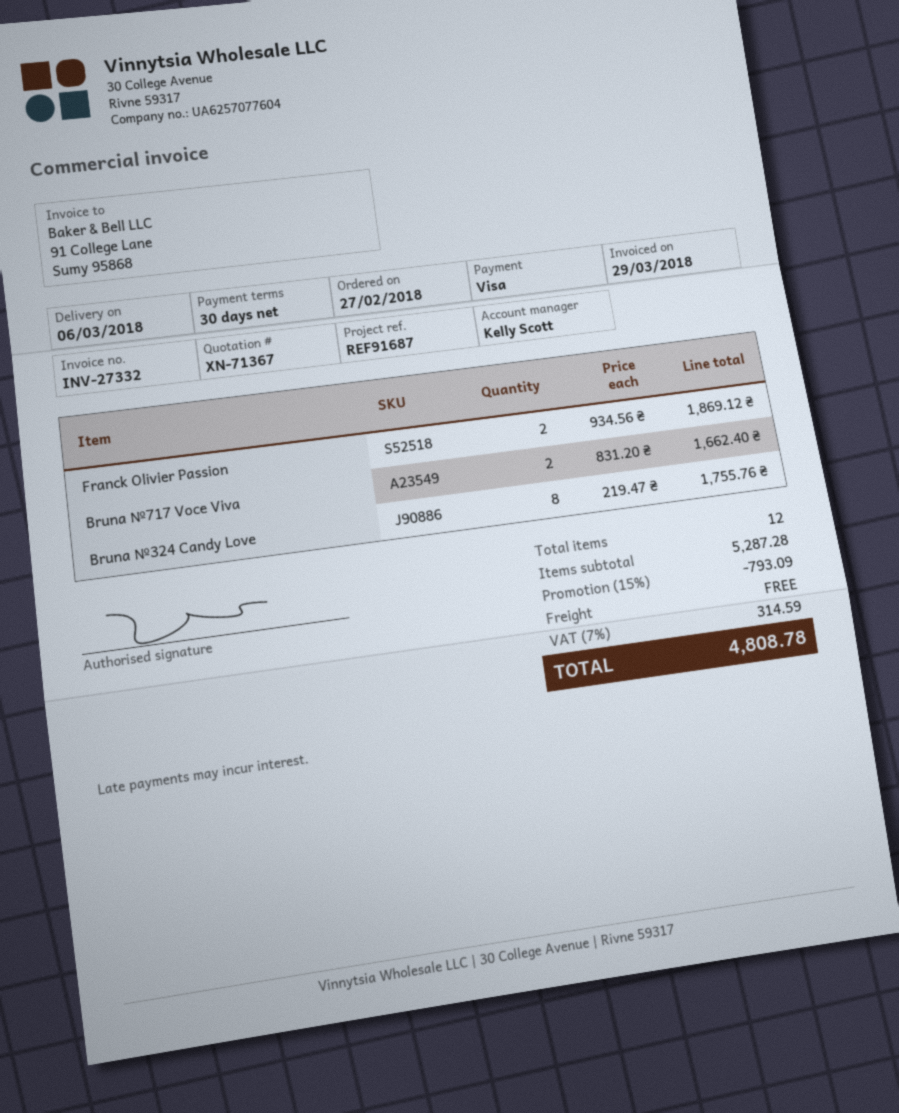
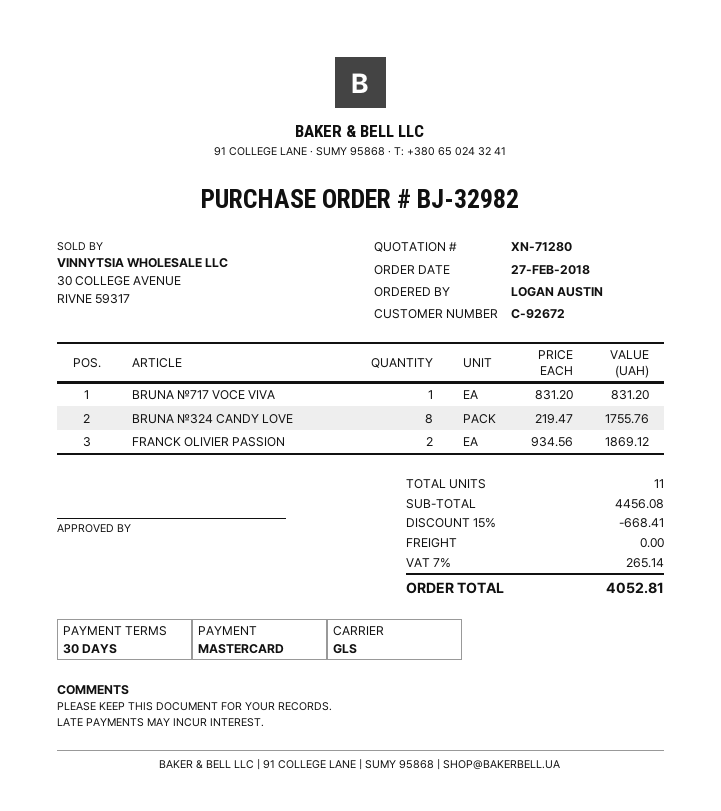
quote number: XN-71367 -> XN-71280
payment method: Visa -> Mastercard
Bruna №717 Voce Viva: 2 x 831.20 = 1662.40 -> 1 x 831.20 = 831.20
total quantity: 12 -> 11
subtotal: 5287.28 -> 4456.08
discount: 15% = 793.09 -> 15% = 668.41
tax: 7% = 314.59 -> 7% = 265.14
total: 4808.78 -> 4052.81

